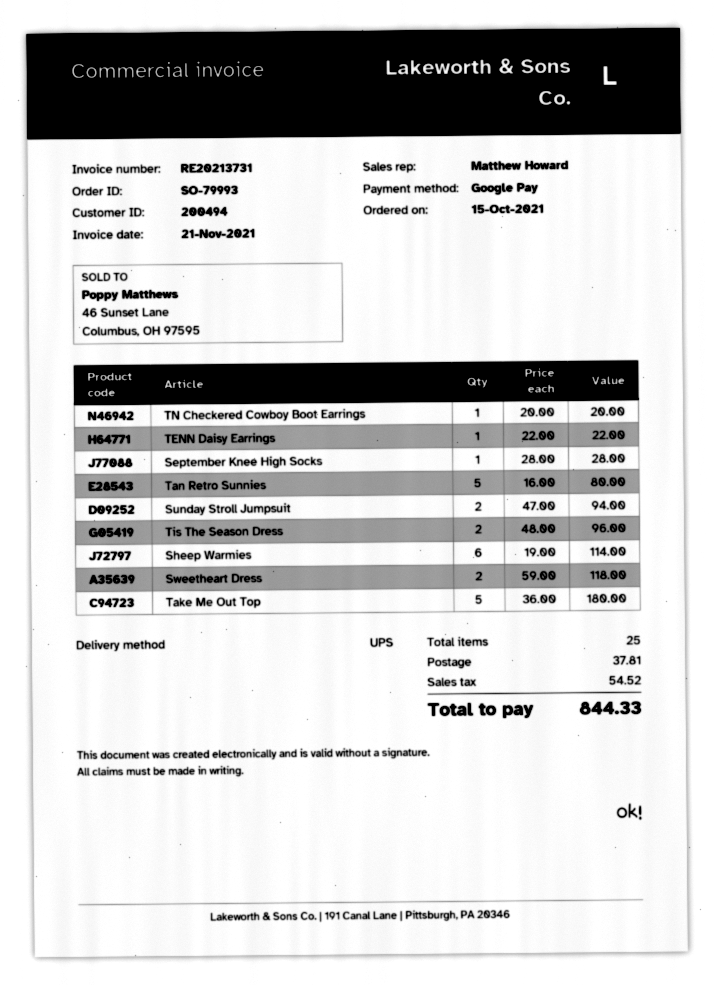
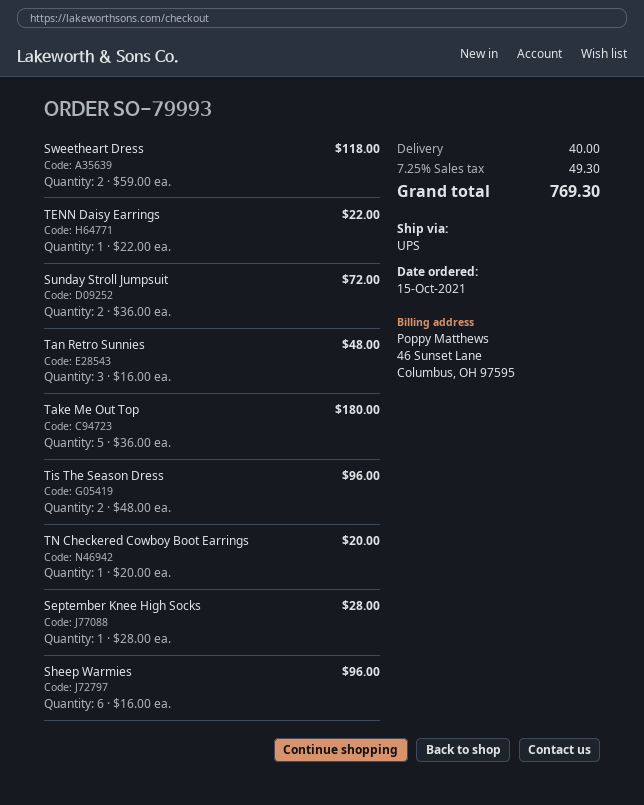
Tan Retro Sunnies: 5 x 16.00 = 80.00 -> 3 x 16.00 = 48.00
Sunday Stroll Jumpsuit: 2 x 47.00 = 94.00 -> 2 x 36.00 = 72.00
Sheep Warmies: 6 x 19.00 = 114.00 -> 6 x 16.00 = 96.00
shipping: 37.81 -> 40.00
tax: 54.52 -> 49.30
total: 844.33 -> 769.30

